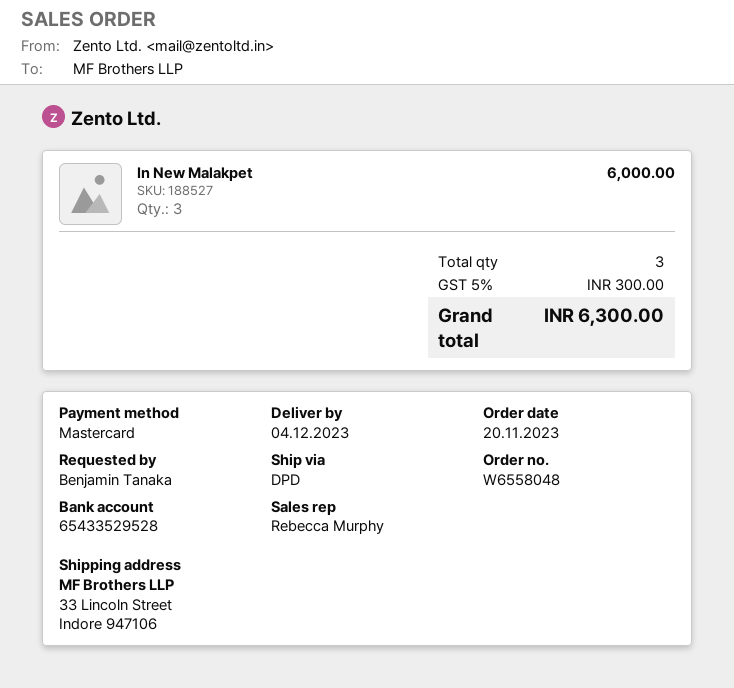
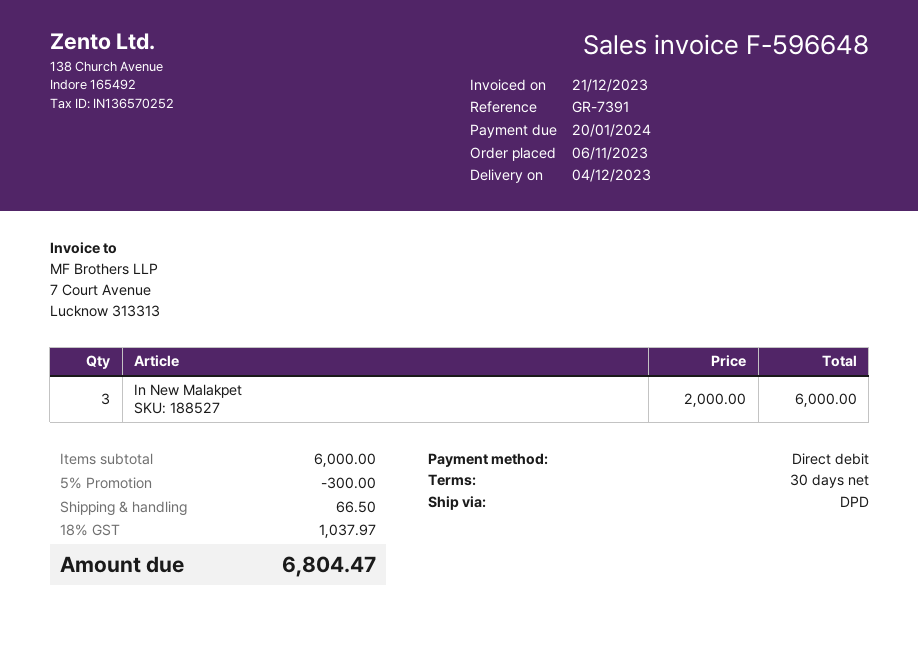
order date: 2023-11-20 -> 2023-11-06
payment method: Mastercard -> direct debit
discount: none -> 5% = 300.00
shipping: none -> 66.50
tax: 5% = 300.00 -> 18% = 1037.97
total: 6300.00 -> 6804.47

